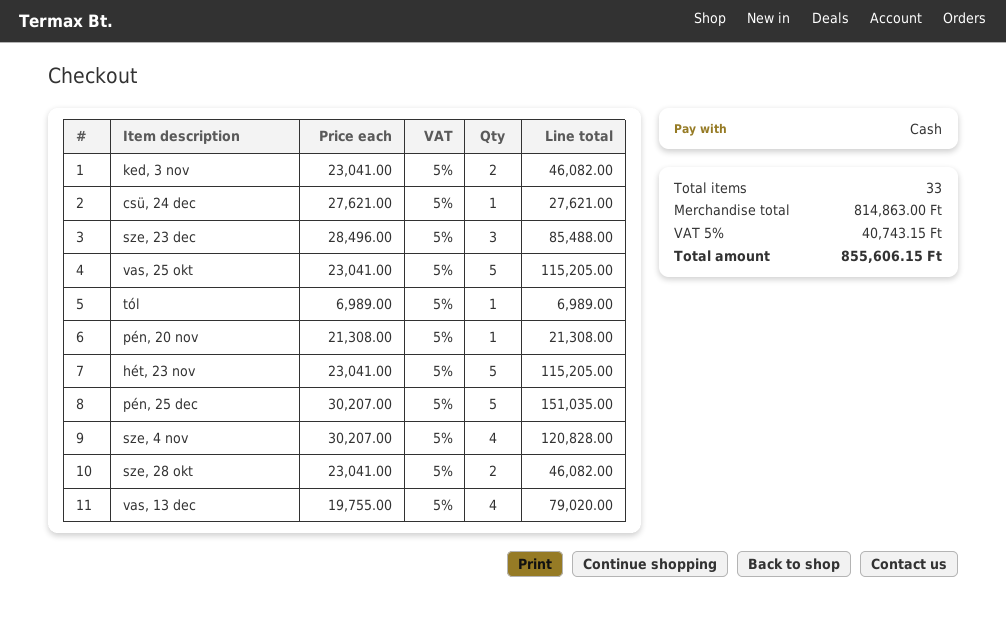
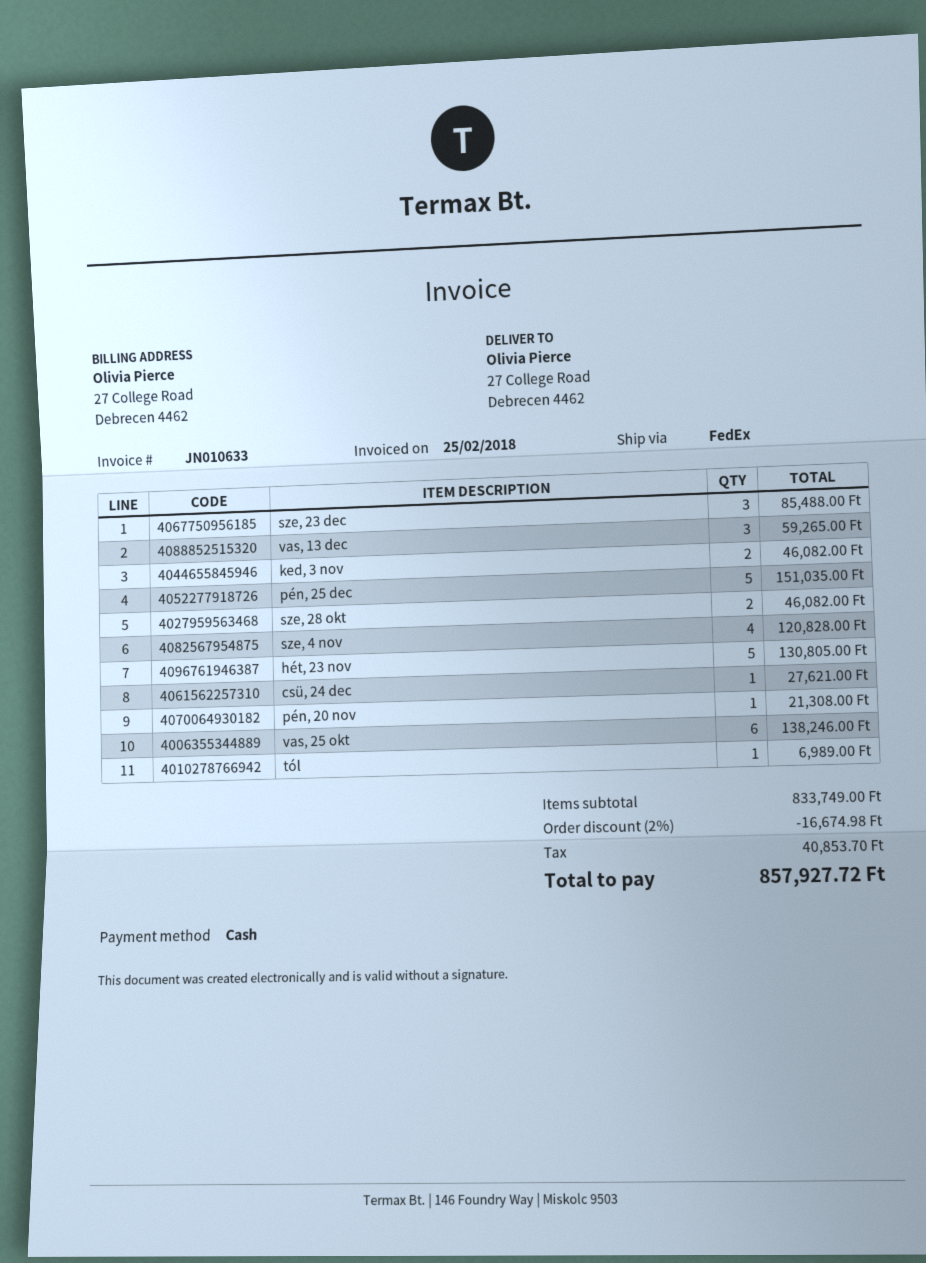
vas, 25 okt: 5 for 115205.00 -> 6 for 138246.00
hét, 23 nov: 5 for 115205.00 -> 5 for 130805.00
vas, 13 dec: 4 for 79020.00 -> 3 for 59265.00
subtotal: 814863.00 -> 833749.00
discount: none -> 2% = 16674.98
tax: 40743.15 -> 40853.70
total: 855606.15 -> 857927.72

